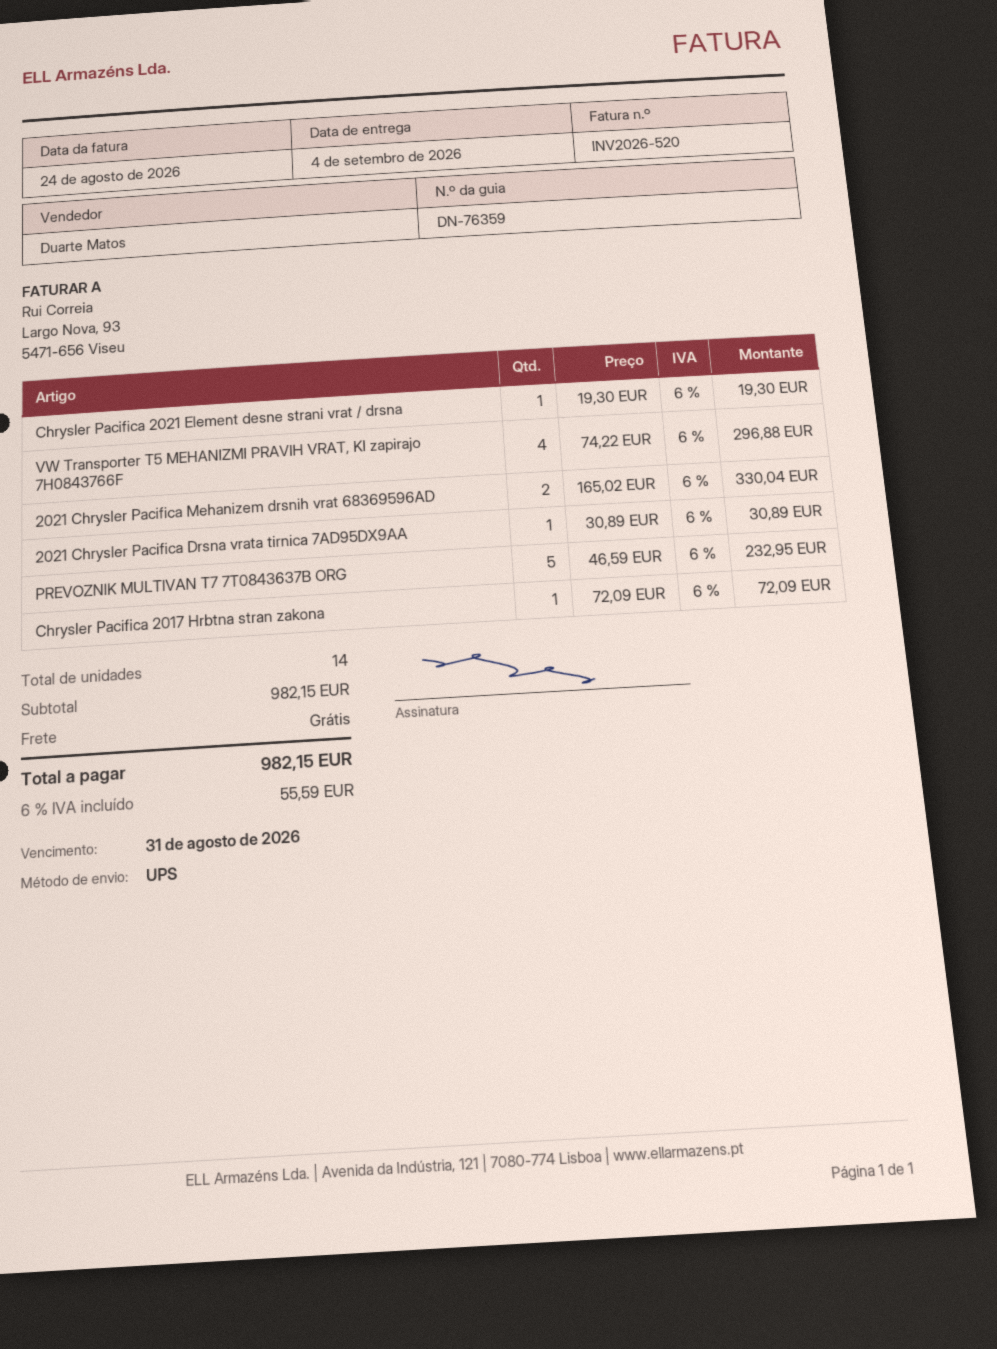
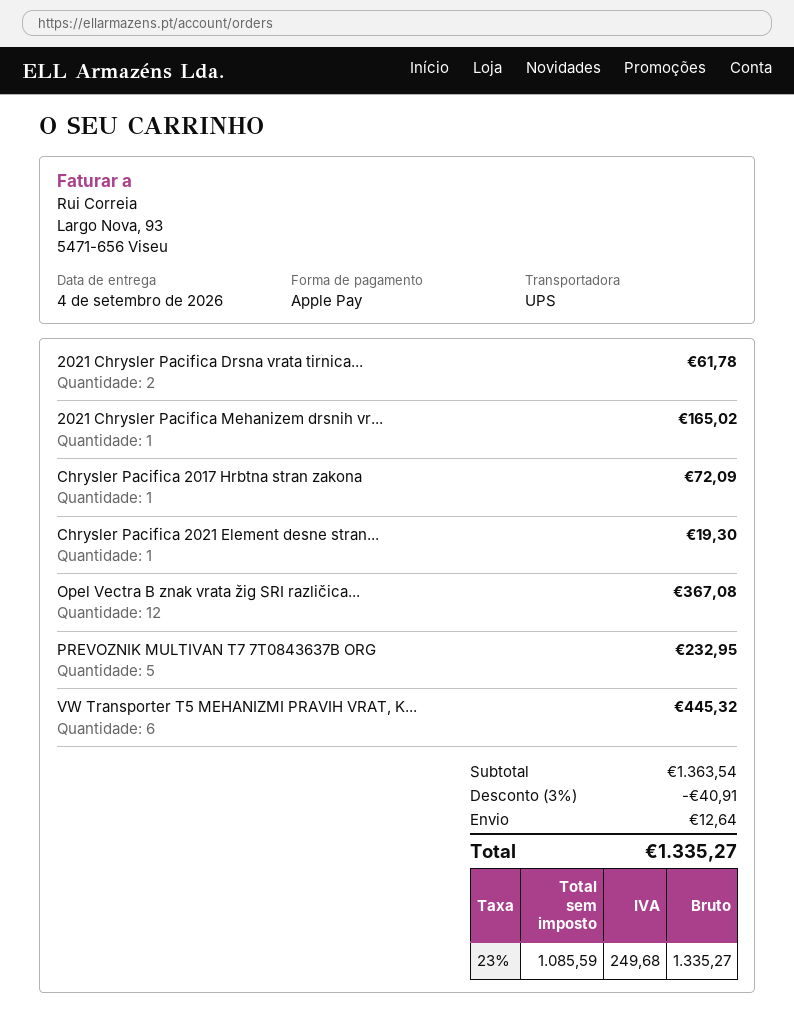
VW Transporter T5 MEHANIZMI PRAVIH VRAT, KI zapirajo 7H0843766F: 4 for 296.88 -> 6 for 445.32
2021 Chrysler Pacifica Mehanizem drsnih vrat 68369596AD: 2 for 330.04 -> 1 for 165.02
2021 Chrysler Pacifica Drsna vrata tirnica 7AD95DX9AA: 1 for 30.89 -> 2 for 61.78
Opel Vectra B znak vrata žig SRI različica...: none -> 12 for 367.08
subtotal: 982.15 -> 1363.54
discount: none -> 3% = 40.91
shipping: 0.00 -> 12.64
tax: 6% = 55.59 -> 23% = 249.68
total: 982.15 -> 1335.27

